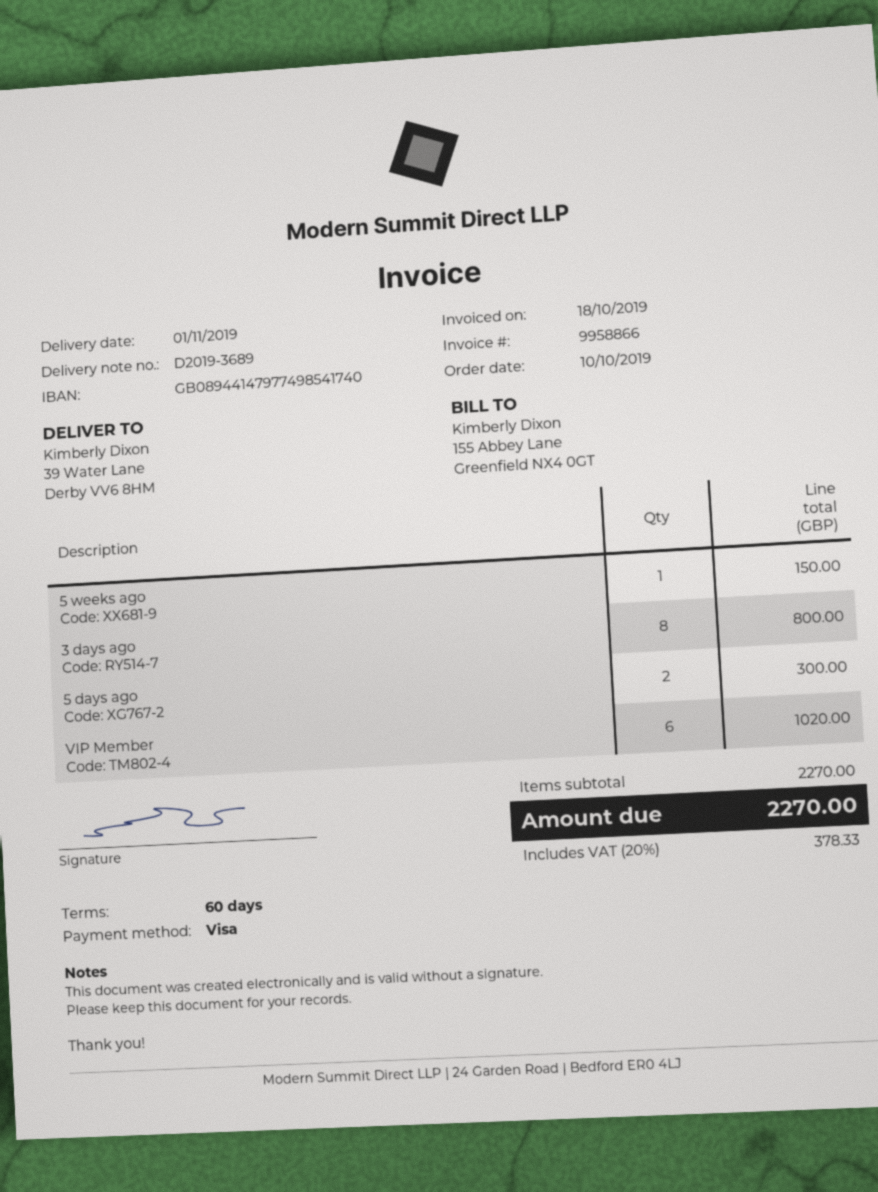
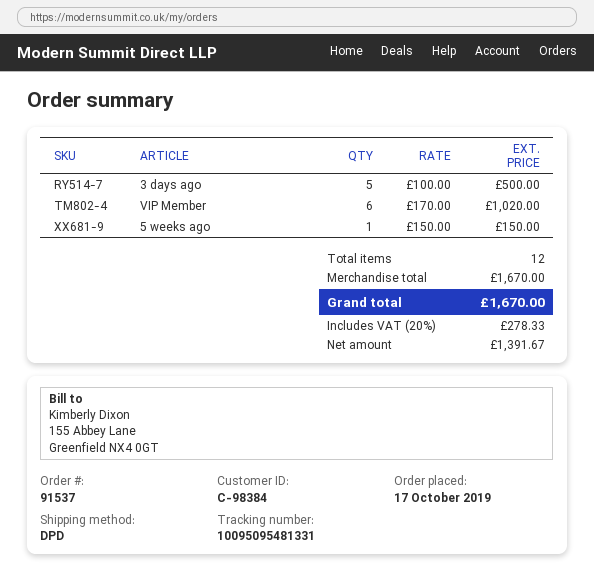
order date: 2019-10-10 -> 2019-10-17
3 days ago: 8 for 800.00 -> 5 for 500.00
5 days ago: 2 for 300.00 -> none
subtotal: 2270.00 -> 1670.00
tax: 20% = 378.33 -> 20% = 278.33
total: 2270.00 -> 1670.00

